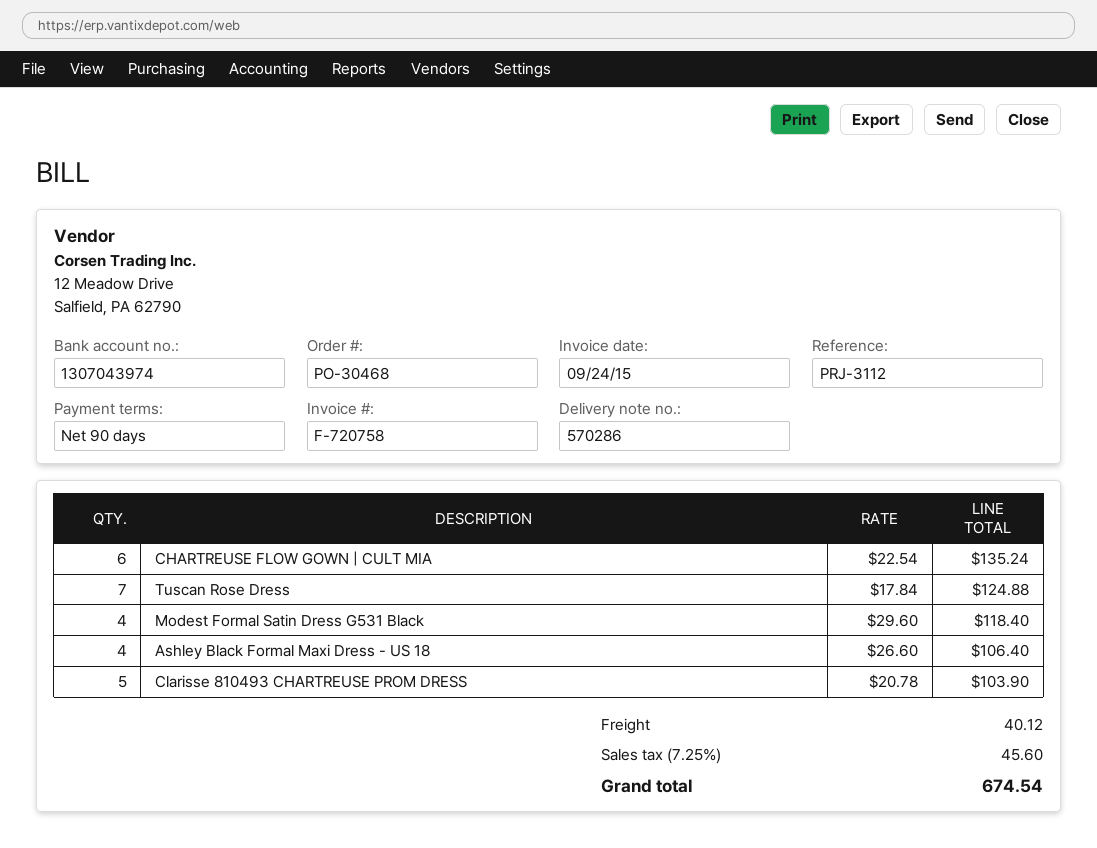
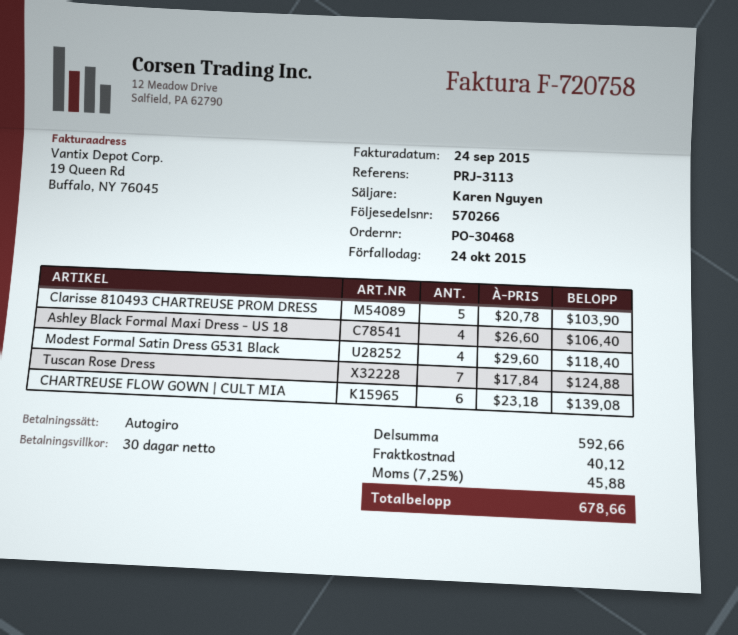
delivery note number: 570286 -> 570266
payment terms: 90 days -> 30 days
reference: PRJ-3112 -> PRJ-3113
CHARTREUSE FLOW GOWN | CULT MIA: 6 x 22.54 = 135.24 -> 6 x 23.18 = 139.08
tax: 7.25% = 45.60 -> 7.25% = 45.88
total: 674.54 -> 678.66

